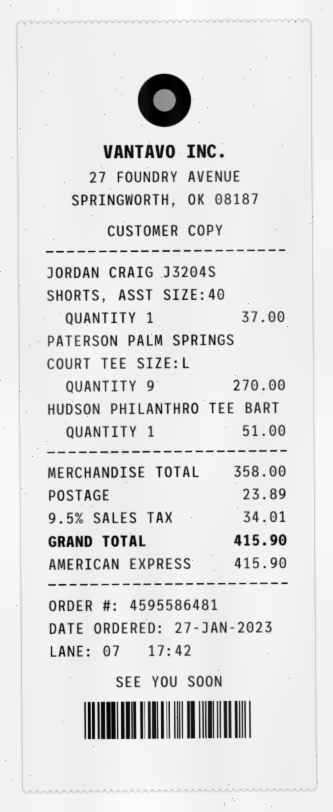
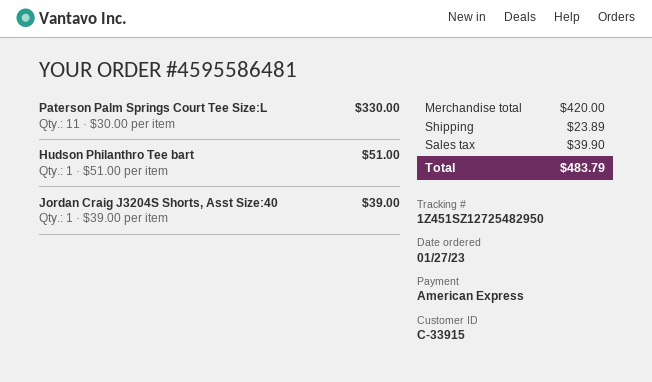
JORDAN CRAIG J3204S SHORTS, ASST SIZE:40: 1 for 37.00 -> 1 for 39.00
PATERSON PALM SPRINGS COURT TEE SIZE:L: 9 for 270.00 -> 11 for 330.00
subtotal: 358.00 -> 420.00
tax: 34.01 -> 39.90
total: 415.90 -> 483.79

